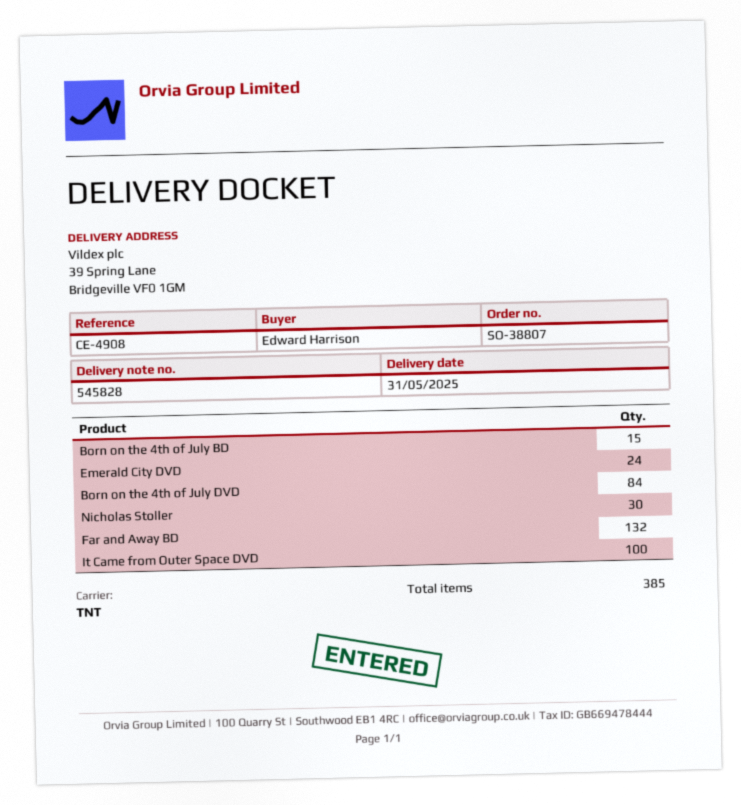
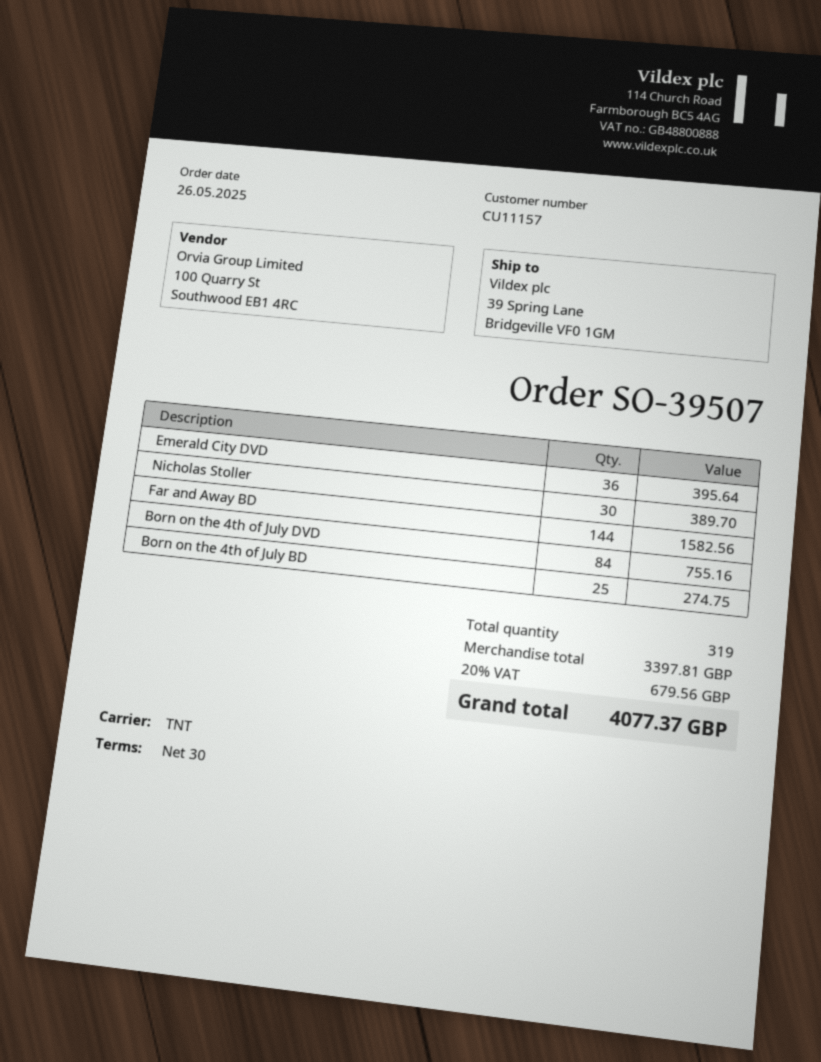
order number: SO-38807 -> SO-39507
Born on the 4th of July BD: 15 -> 25
Emerald City DVD: 24 -> 36
Far and Away BD: 132 -> 144
It Came from Outer Space DVD: 100 -> none
total quantity: 385 -> 319

